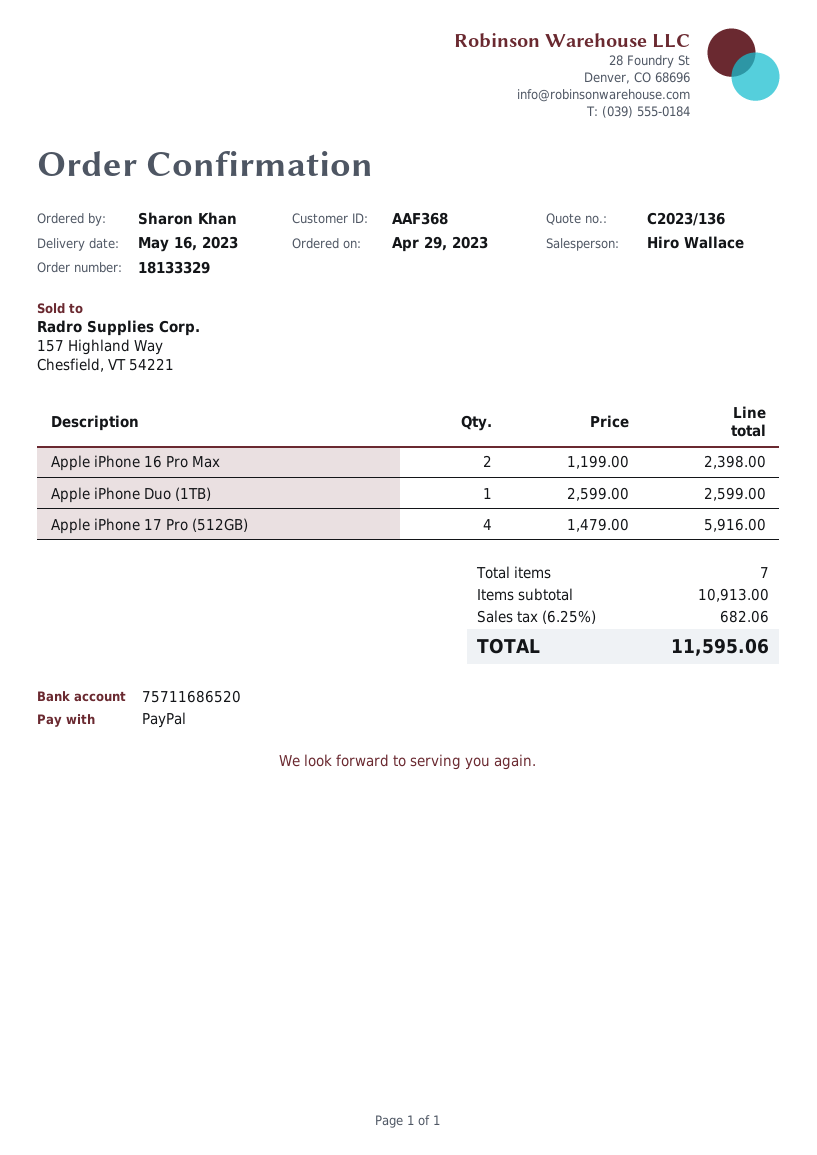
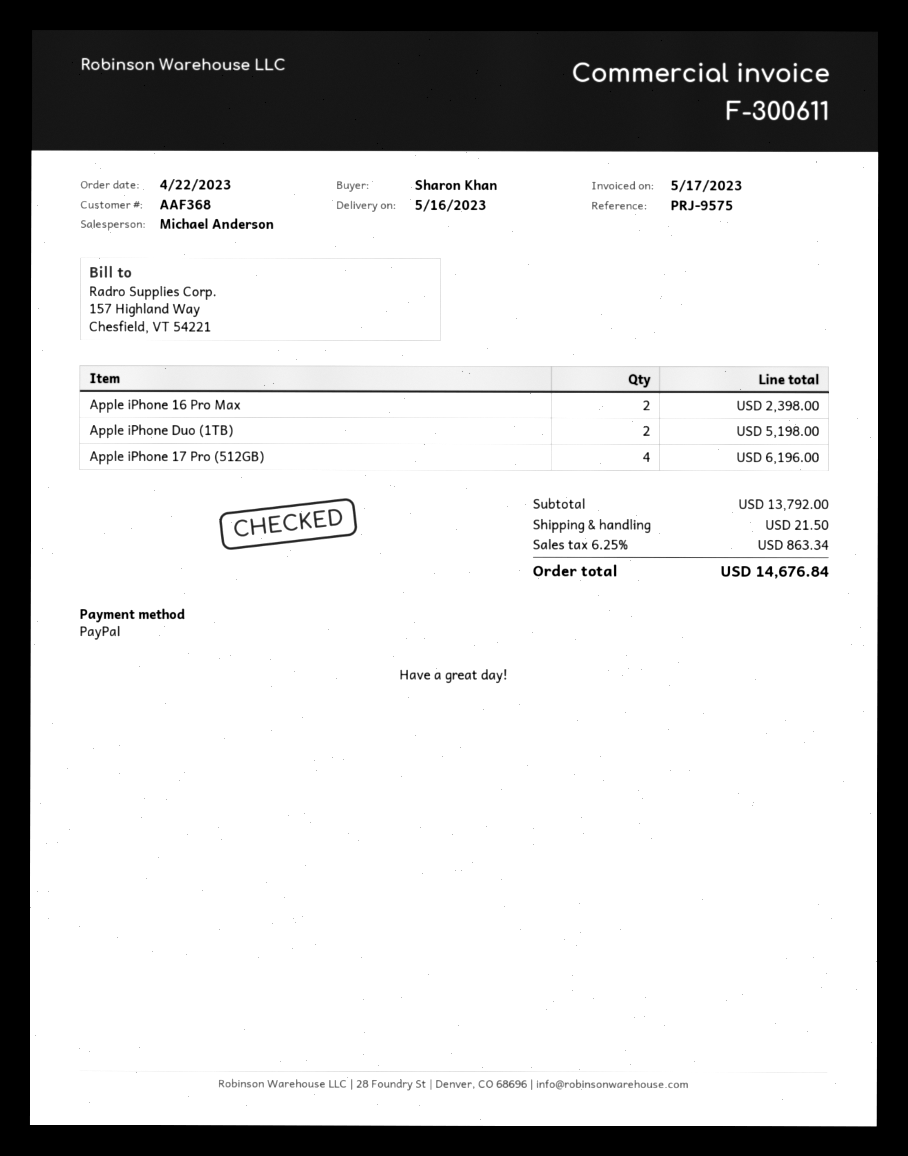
order date: 2023-04-29 -> 2023-04-22
sales rep: Hiro Wallace -> Michael Anderson
Apple iPhone Duo (1TB): 1 for 2599.00 -> 2 for 5198.00
Apple iPhone 17 Pro (512GB): 4 for 5916.00 -> 4 for 6196.00
subtotal: 10913.00 -> 13792.00
shipping: none -> 21.50
tax: 6.25% = 682.06 -> 6.25% = 863.34
total: 11595.06 -> 14676.84

